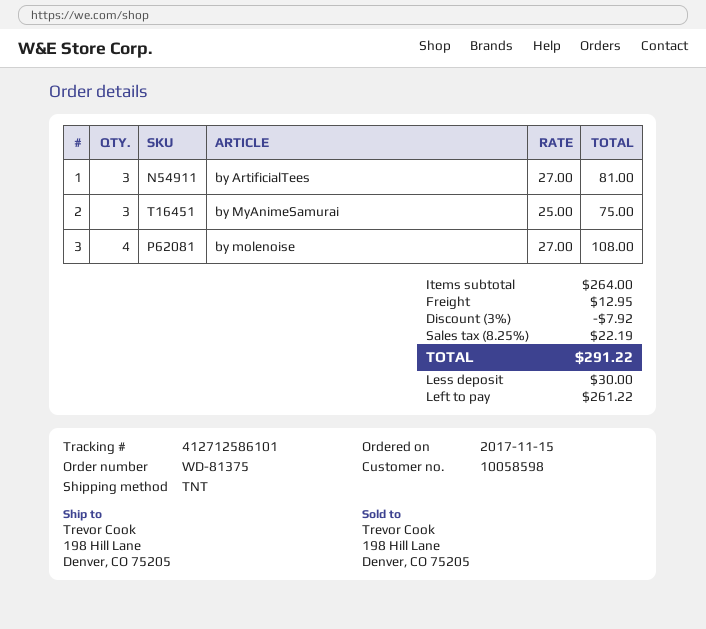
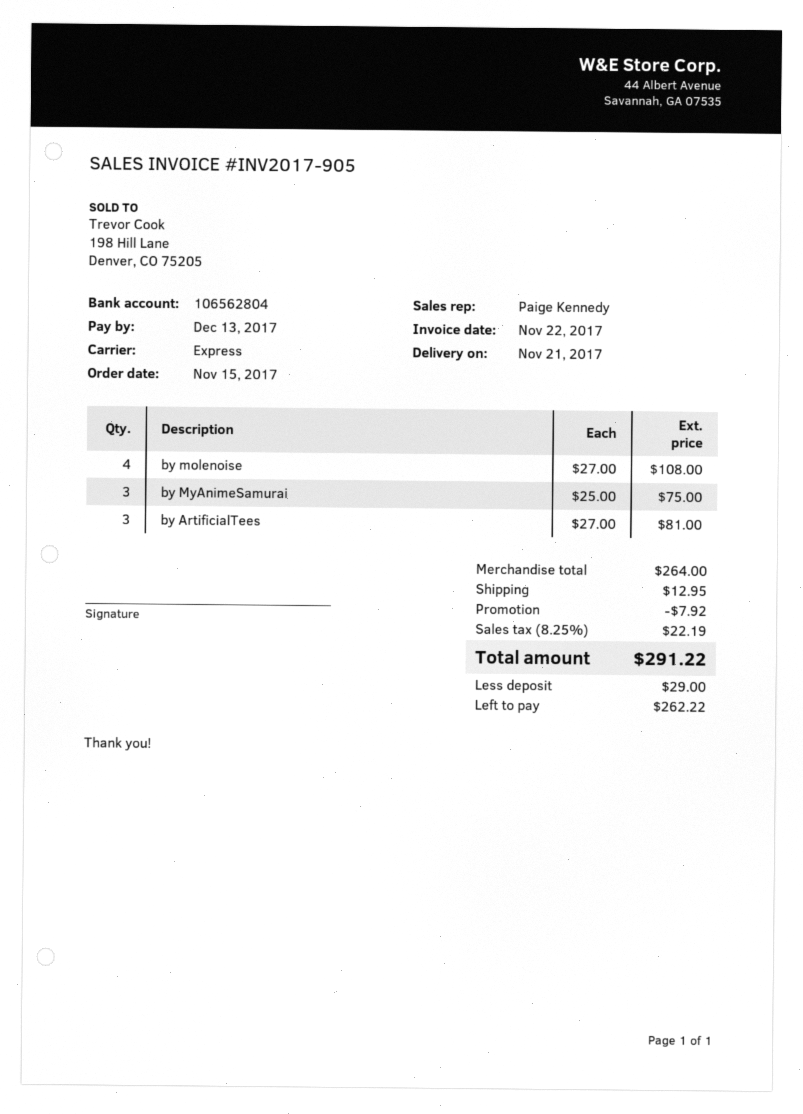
shipping method: TNT -> express
deposit: 30.00 -> 29.00
balance: 261.22 -> 262.22

